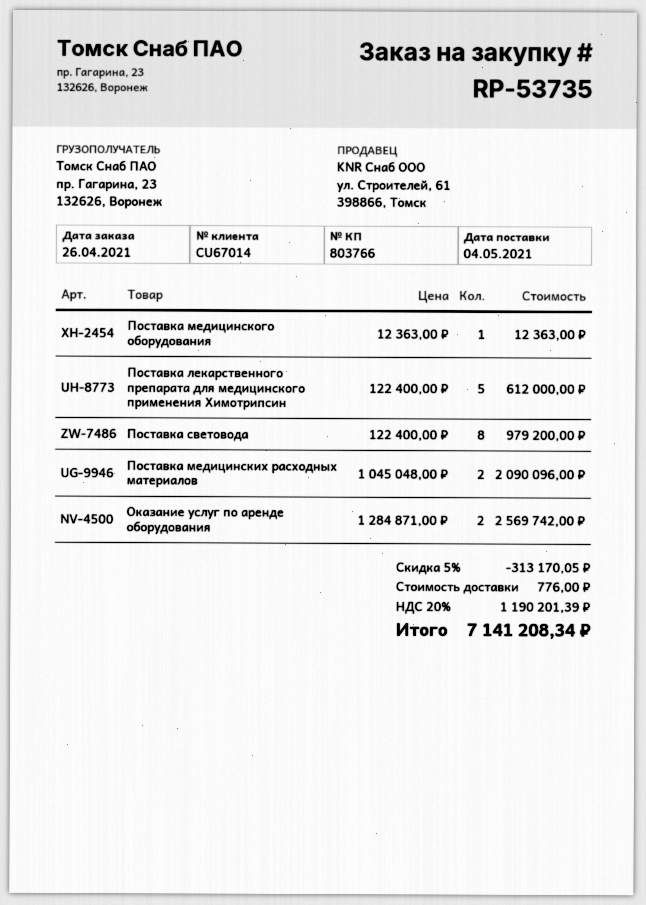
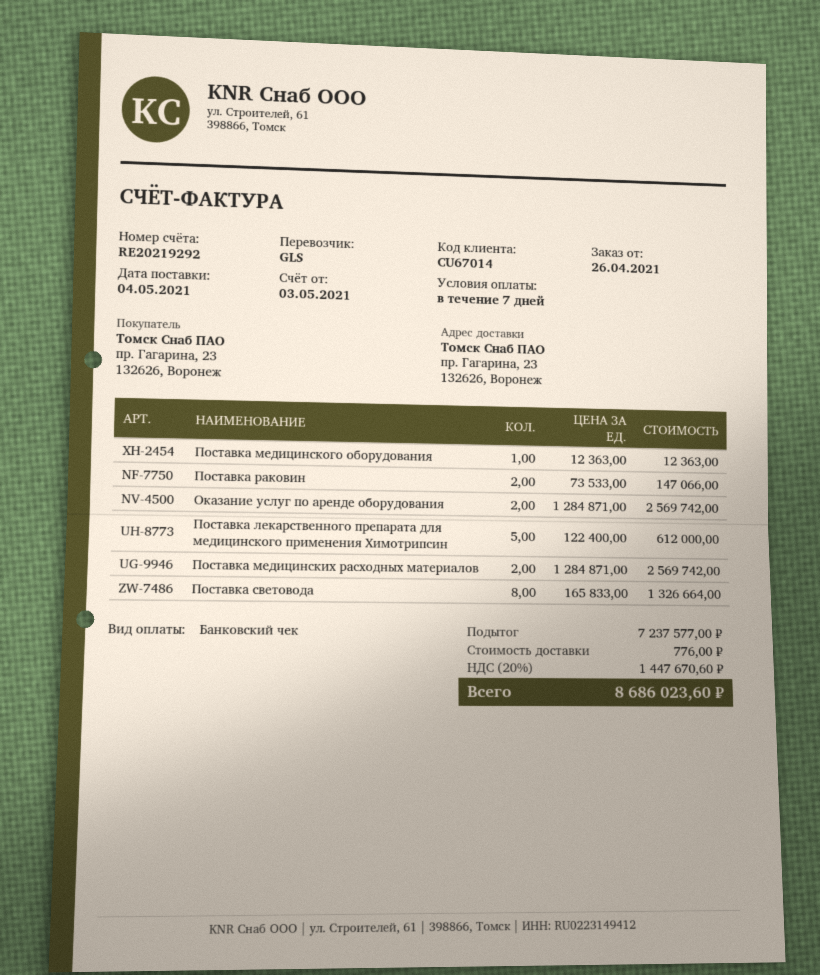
Поставка световода: 8 x 122400.00 = 979200.00 -> 8 x 165833.00 = 1326664.00
Поставка медицинских расходных материалов: 2 x 1045048.00 = 2090096.00 -> 2 x 1284871.00 = 2569742.00
Поставка раковин: none -> 2 x 73533.00 = 147066.00
discount: 5% = 313170.05 -> none
tax: 20% = 1190201.39 -> 20% = 1447670.60
total: 7141208.34 -> 8686023.60

